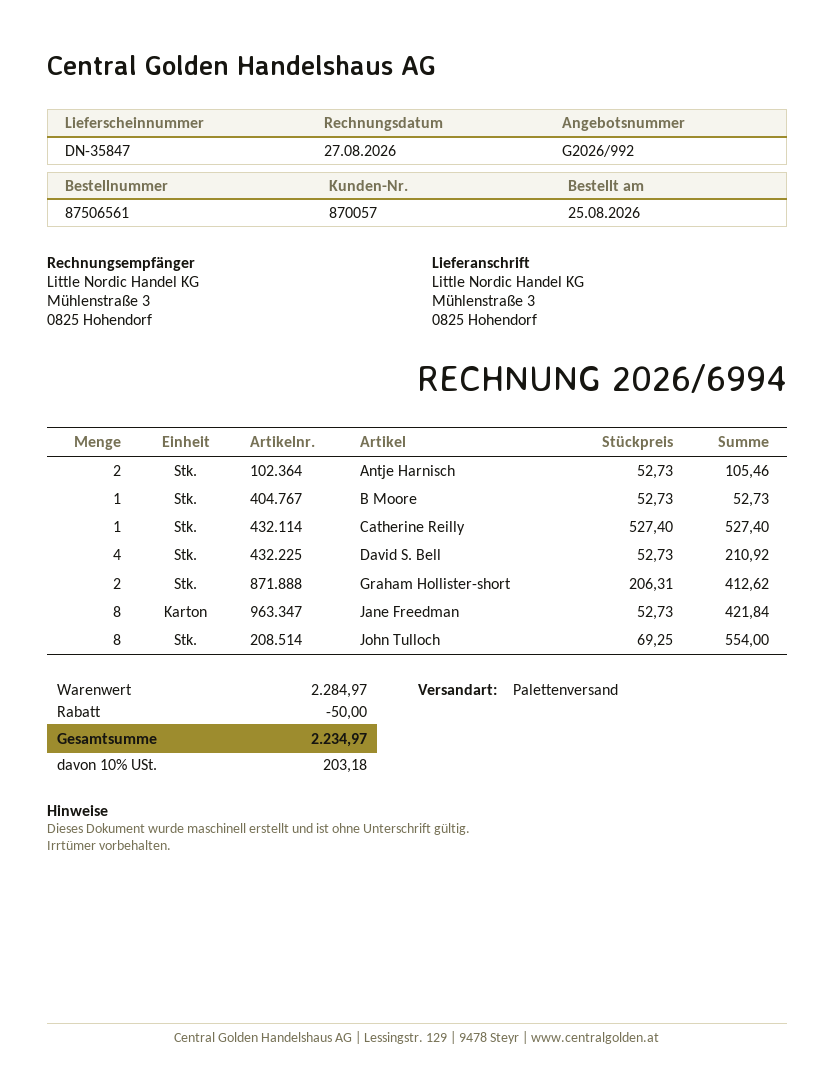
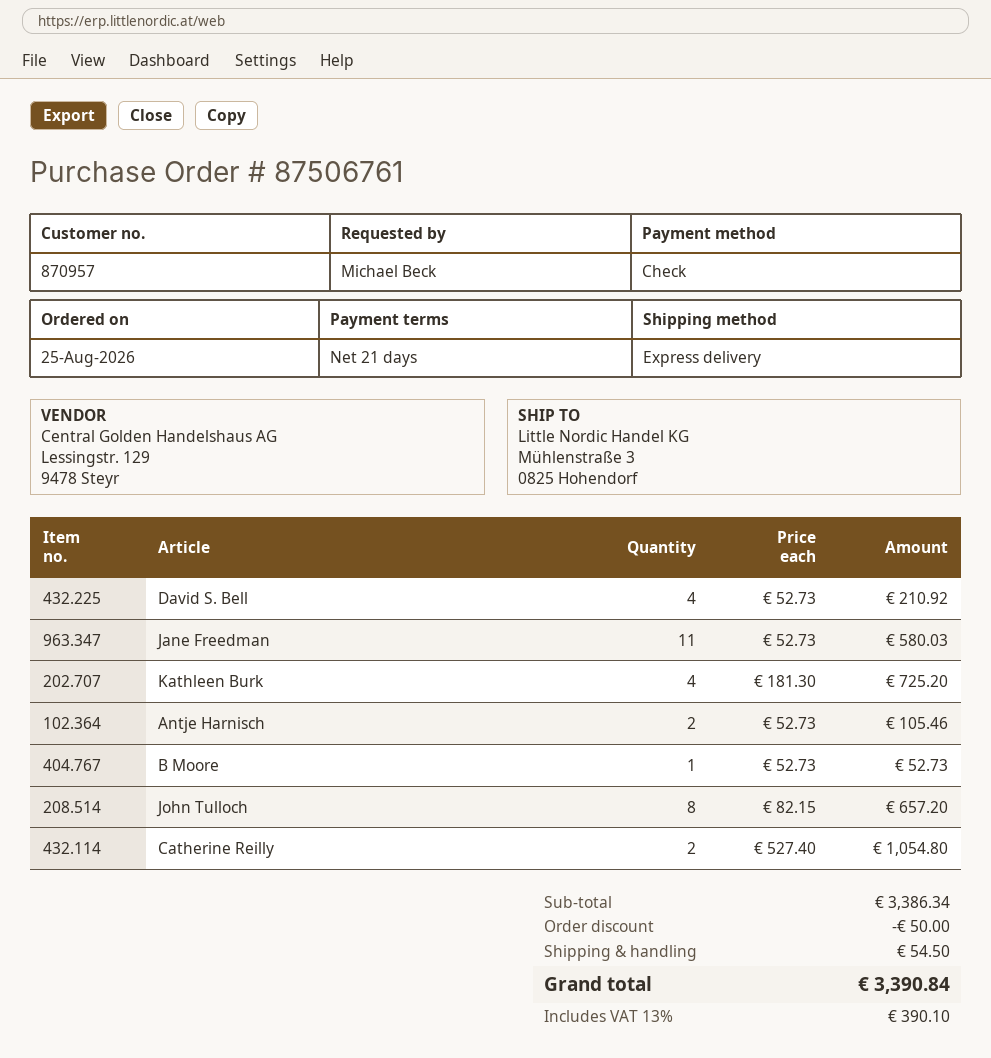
order number: 87506561 -> 87506761
customer number: 870057 -> 870957
shipping method: pallet freight -> express
Catherine Reilly: 1 x 527.40 = 527.40 -> 2 x 527.40 = 1054.80
Graham Hollister-short: 2 x 206.31 = 412.62 -> none
Jane Freedman: 8 x 52.73 = 421.84 -> 11 x 52.73 = 580.03
John Tulloch: 8 x 69.25 = 554.00 -> 8 x 82.15 = 657.20
Kathleen Burk: none -> 4 x 181.30 = 725.20
subtotal: 2284.97 -> 3386.34
shipping: none -> 54.50
tax: 10% = 203.18 -> 13% = 390.10
total: 2234.97 -> 3390.84

